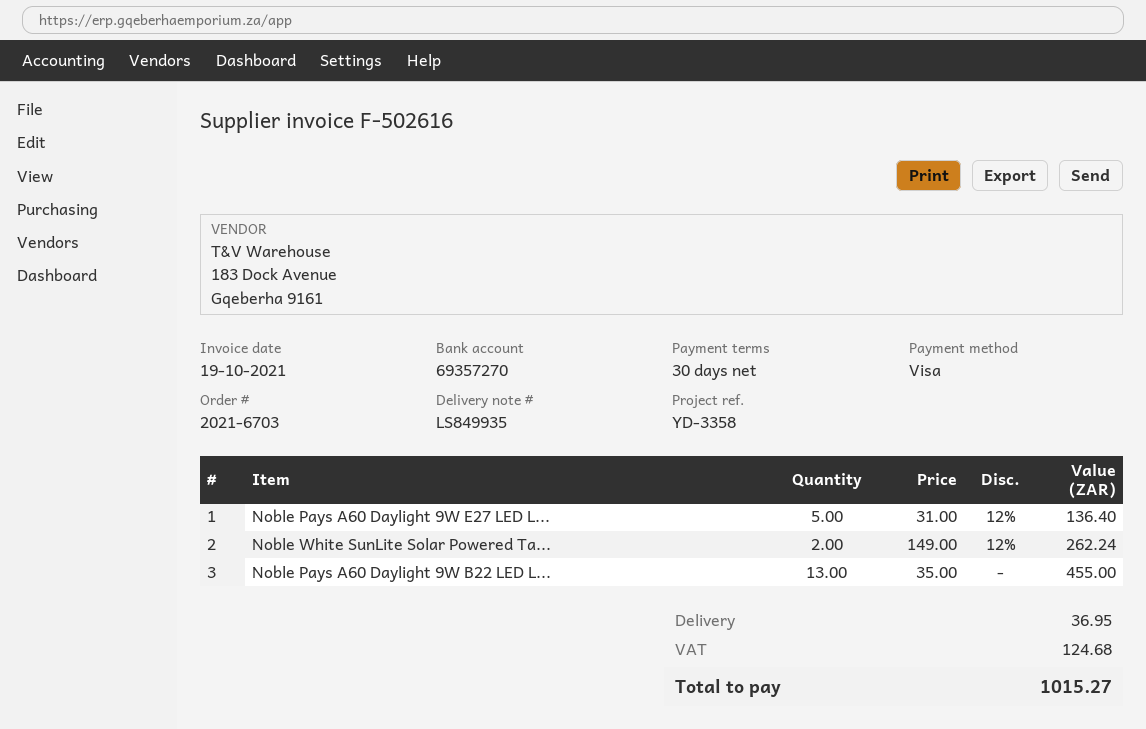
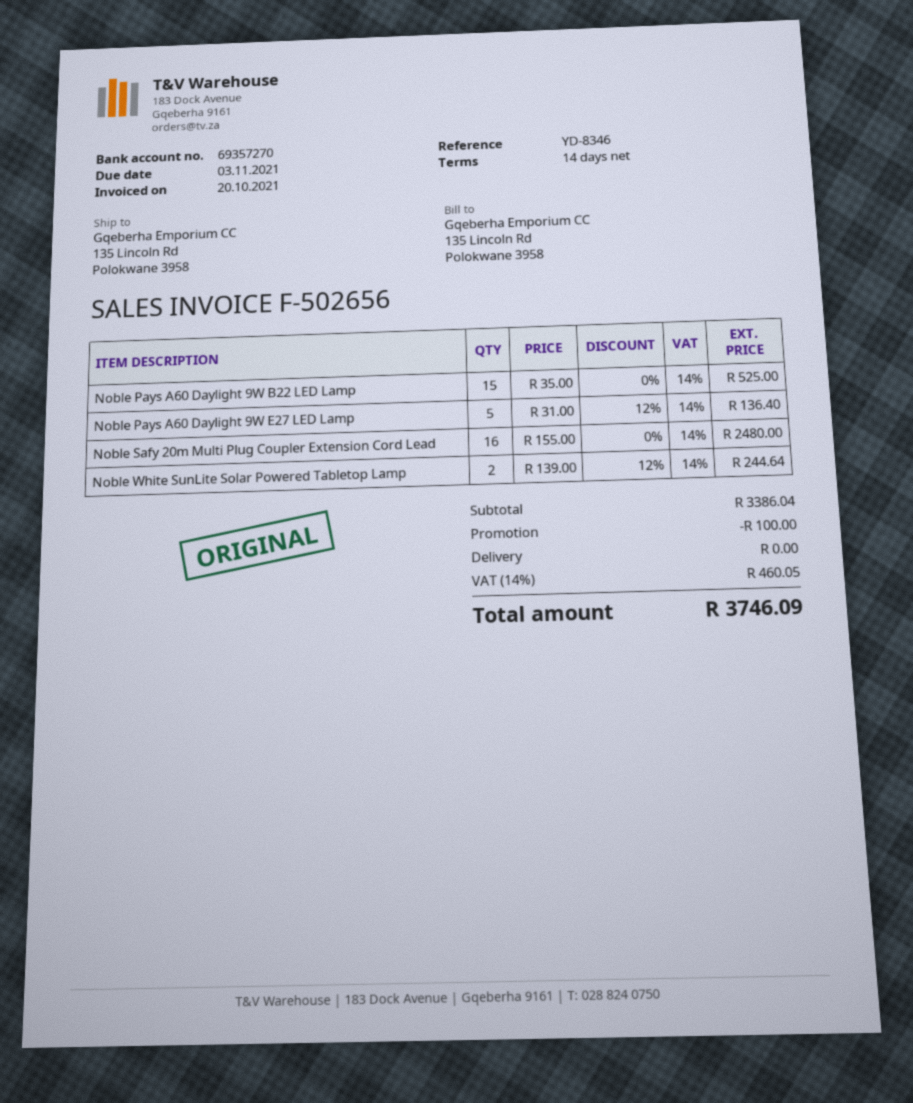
invoice number: F-502616 -> F-502656
invoice date: 2021-10-19 -> 2021-10-20
payment terms: 30 days -> 14 days
reference: YD-3358 -> YD-8346
Noble White SunLite Solar Powered Ta...: 2 x 149.00 - 12% = 262.24 -> 2 x 139.00 - 12% = 244.64
Noble Pays A60 Daylight 9W B22 LED L...: 13 x 35.00 = 455.00 -> 15 x 35.00 = 525.00
Noble Safy 20m Multi Plug Coupler Extension Cord Lead: none -> 16 x 155.00 = 2480.00
discount: none -> 100.00
shipping: 36.95 -> 0.00
tax: 124.68 -> 460.05
total: 1015.27 -> 3746.09

